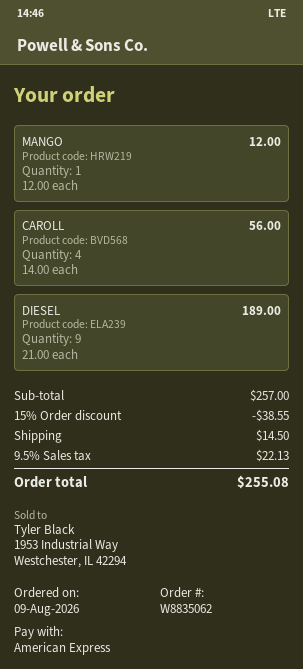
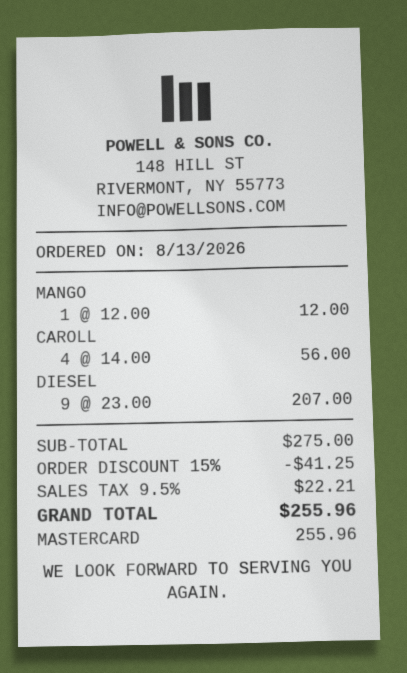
order date: 2026-08-09 -> 2026-08-13
payment method: American Express -> Mastercard
DIESEL: 9 x 21.00 = 189.00 -> 9 x 23.00 = 207.00
subtotal: 257.00 -> 275.00
discount: 15% = 38.55 -> 15% = 41.25
shipping: 14.50 -> none
tax: 9.5% = 22.13 -> 9.5% = 22.21
total: 255.08 -> 255.96

